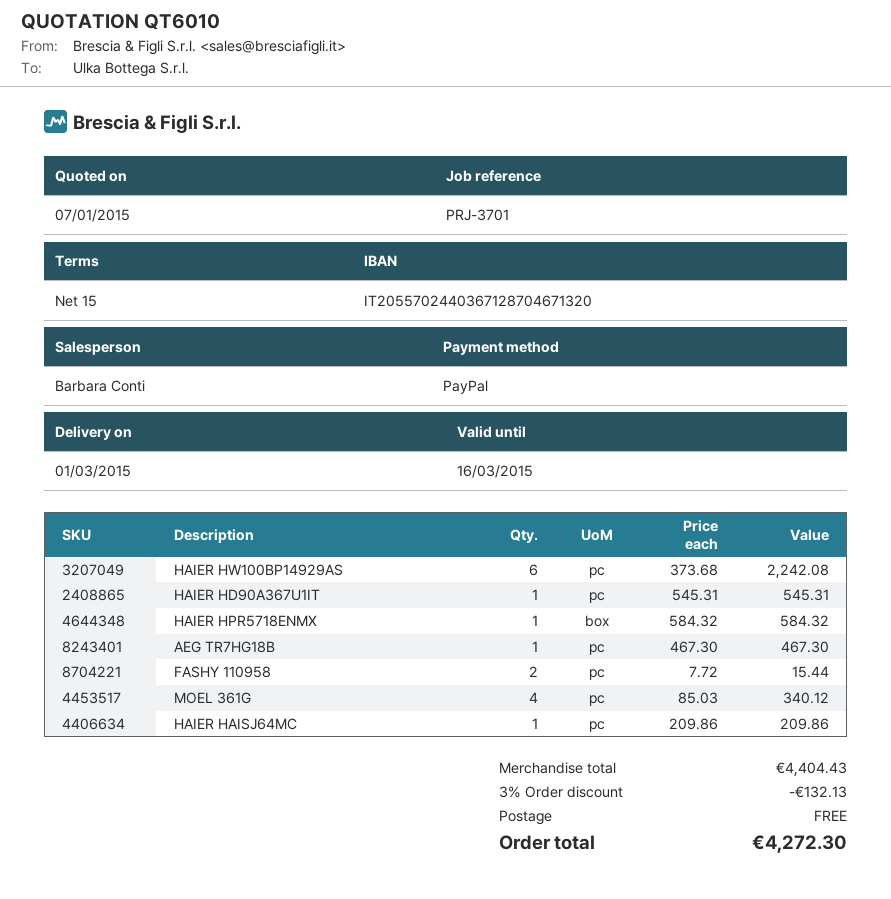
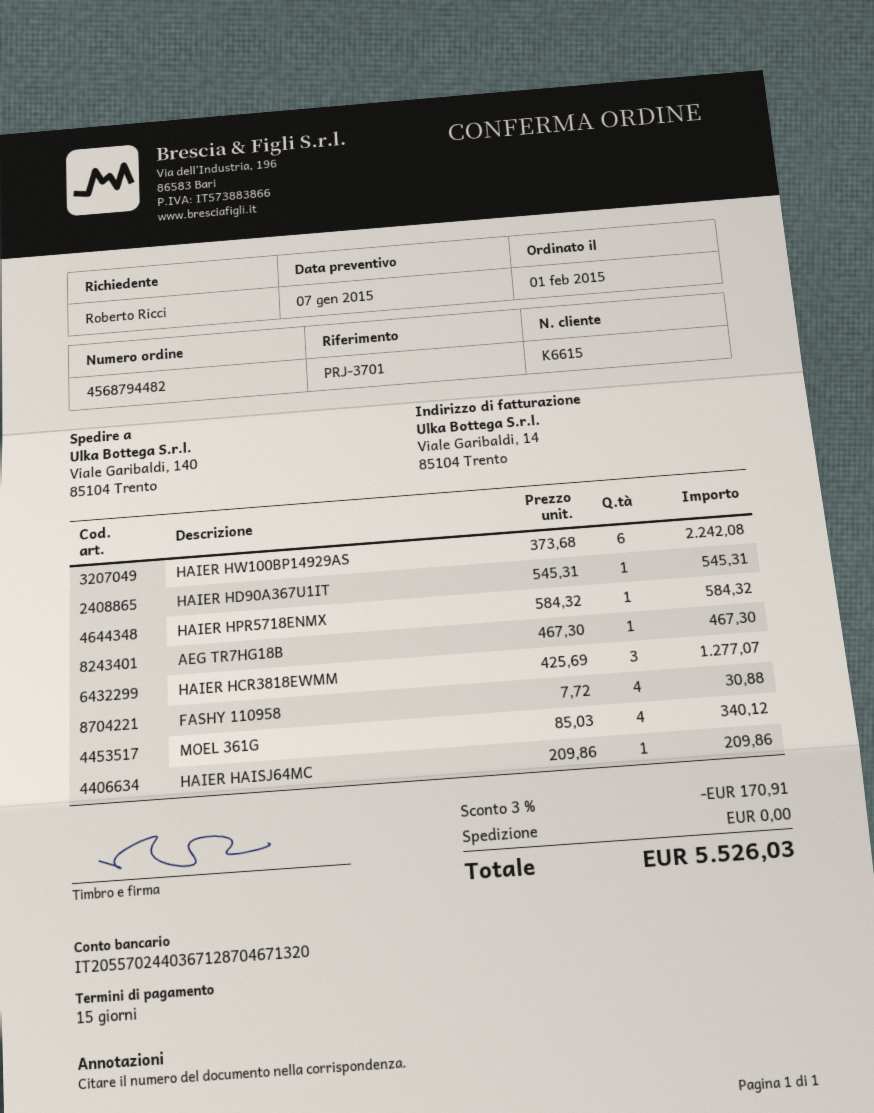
FASHY 110958: 2 x 7.72 = 15.44 -> 4 x 7.72 = 30.88
HAIER HCR3818EWMM: none -> 3 x 425.69 = 1277.07
discount: 3% = 132.13 -> 3% = 170.91
total: 4272.30 -> 5526.03

